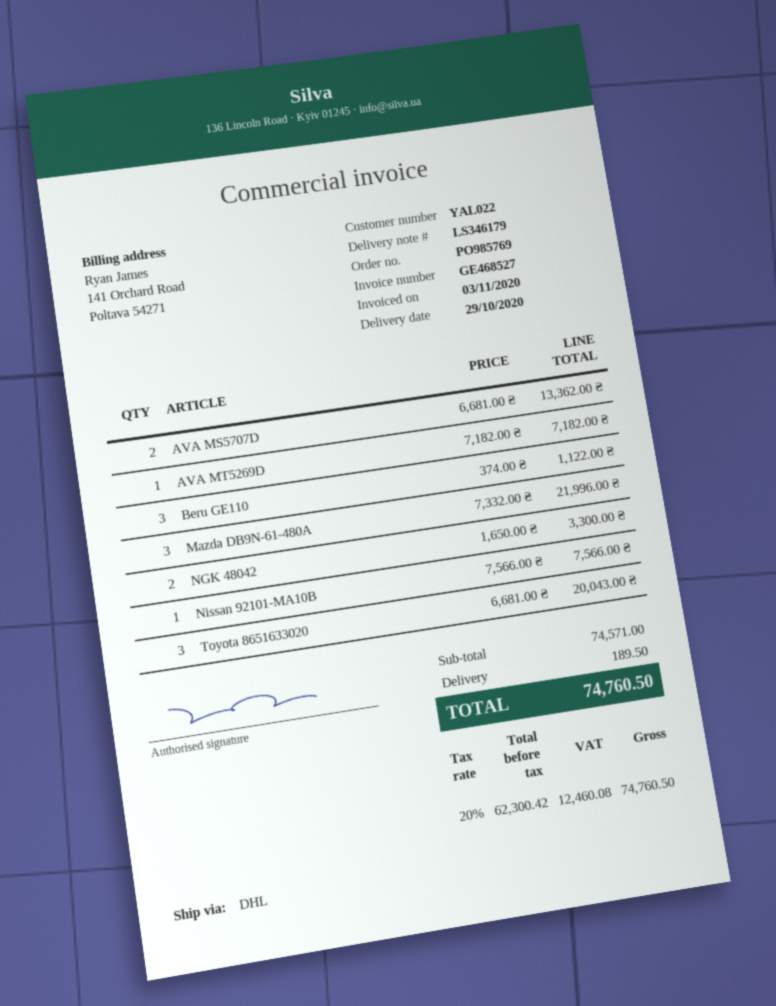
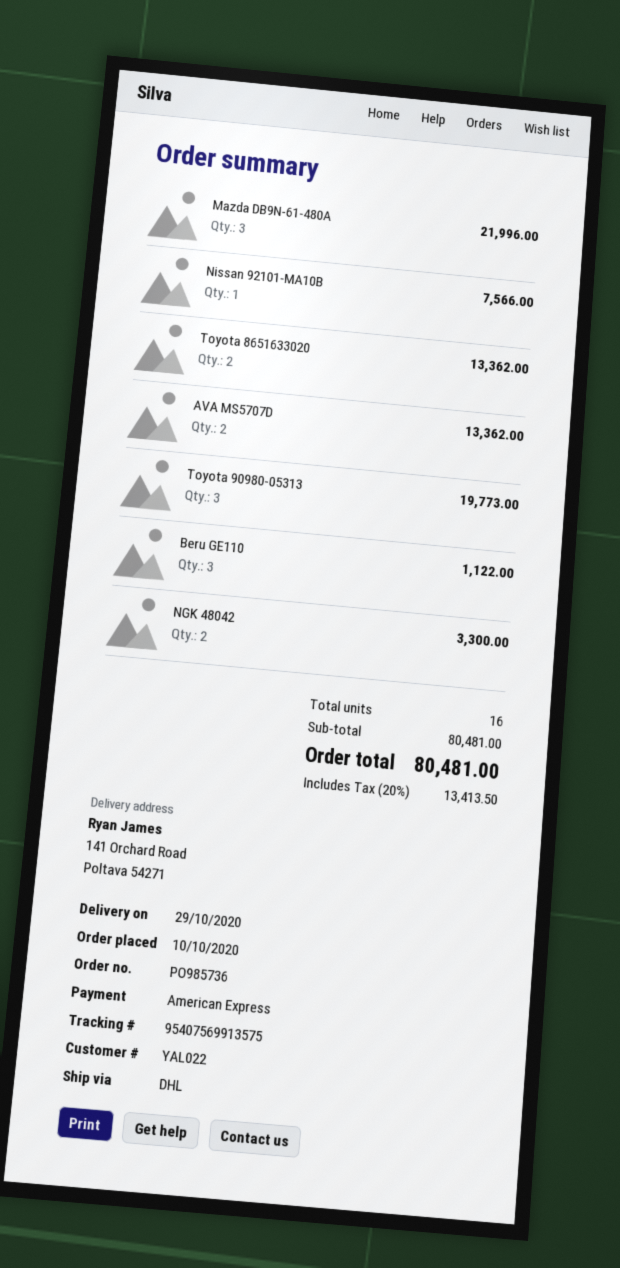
order number: PO985769 -> PO985736
AVA MT5269D: 1 for 7182.00 -> none
Toyota 8651633020: 3 for 20043.00 -> 2 for 13362.00
Toyota 90980-05313: none -> 3 for 19773.00
subtotal: 74571.00 -> 80481.00
shipping: 189.50 -> none
tax: 20% = 12460.08 -> 20% = 13413.50
total: 74760.50 -> 80481.00

